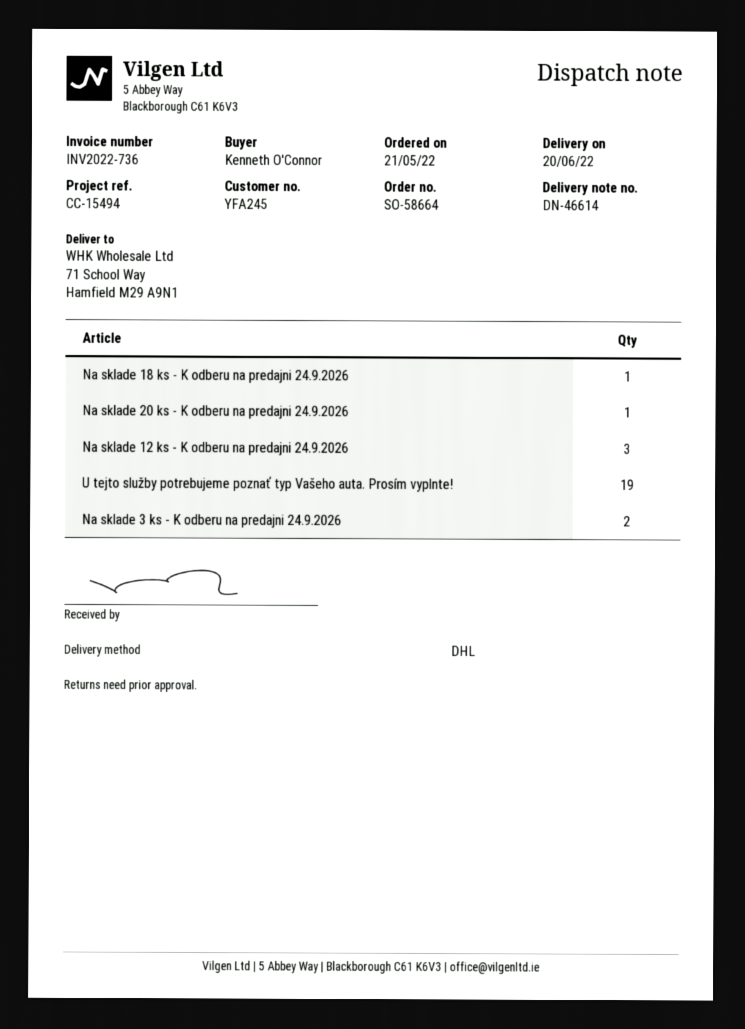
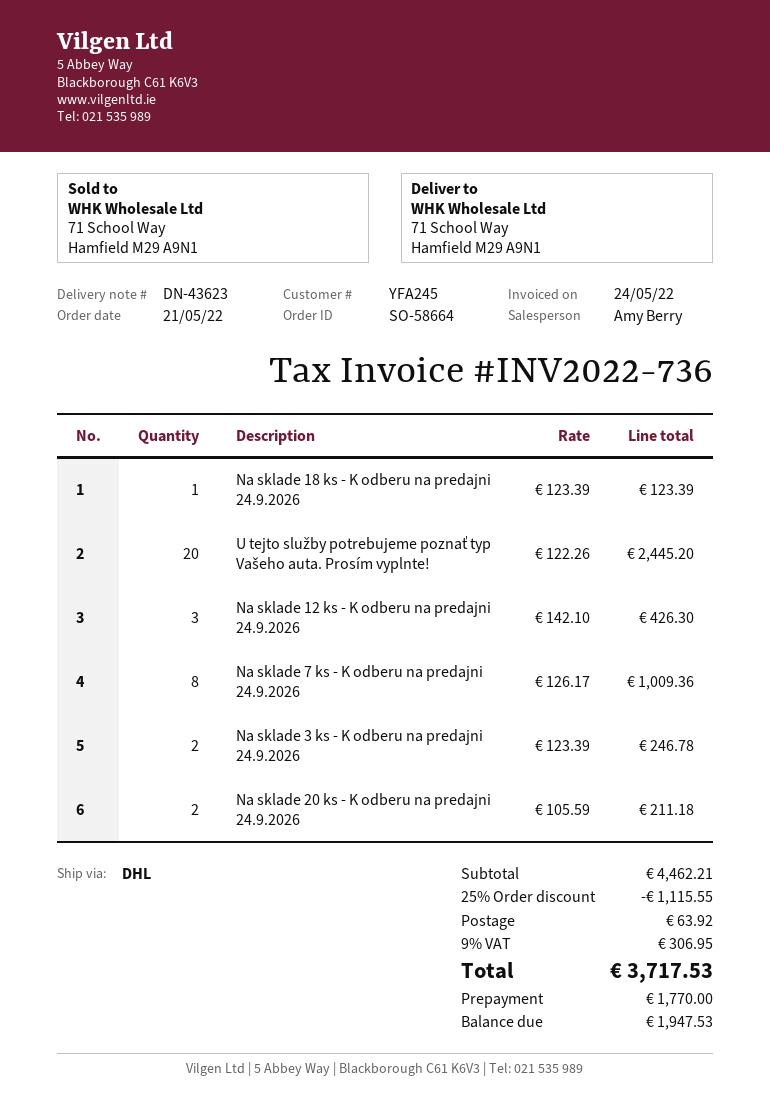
delivery note number: DN-46614 -> DN-43623
Na sklade 20 ks - K odberu na predajni 24.9.2026: 1 -> 2
U tejto služby potrebujeme poznať typ Vašeho auta. Prosím vyplnte!: 19 -> 20
Na sklade 7 ks - K odberu na predajni 24.9.2026: none -> 8

